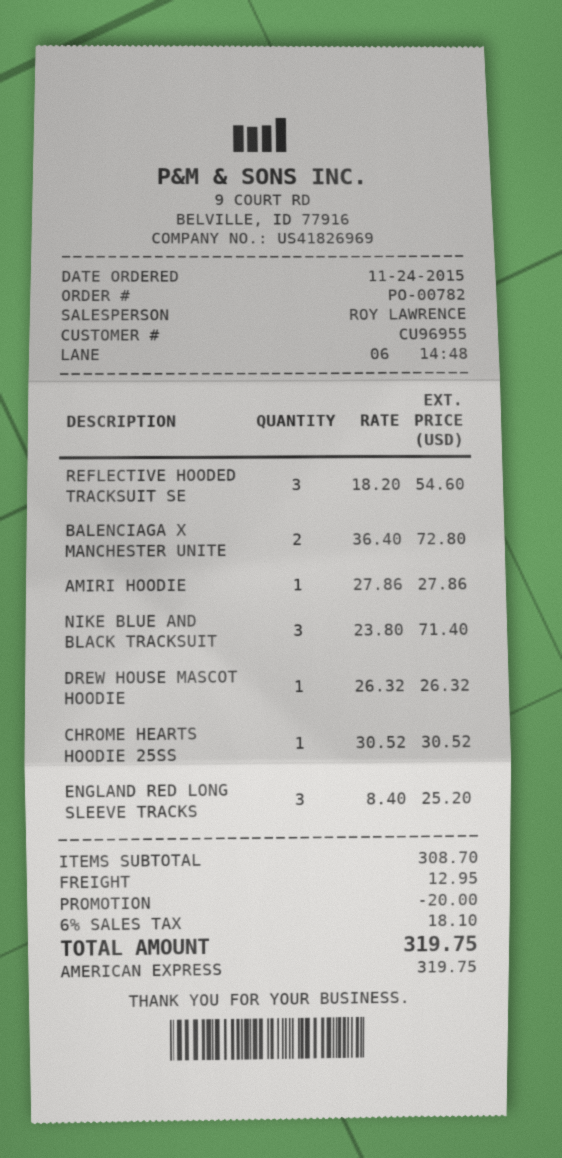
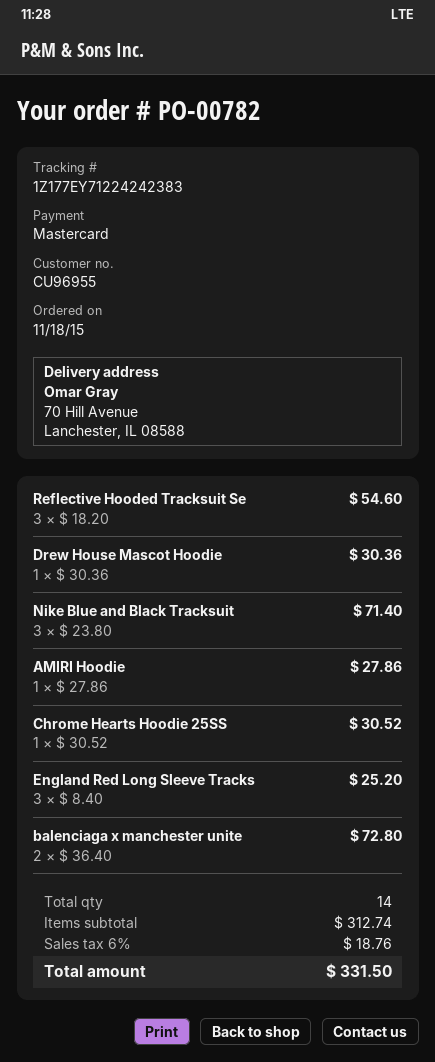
order date: 2015-11-24 -> 2015-11-18
payment method: American Express -> Mastercard
DREW HOUSE MASCOT HOODIE: 1 x 26.32 = 26.32 -> 1 x 30.36 = 30.36
subtotal: 308.70 -> 312.74
discount: 20.00 -> none
shipping: 12.95 -> none
tax: 6% = 18.10 -> 6% = 18.76
total: 319.75 -> 331.50

